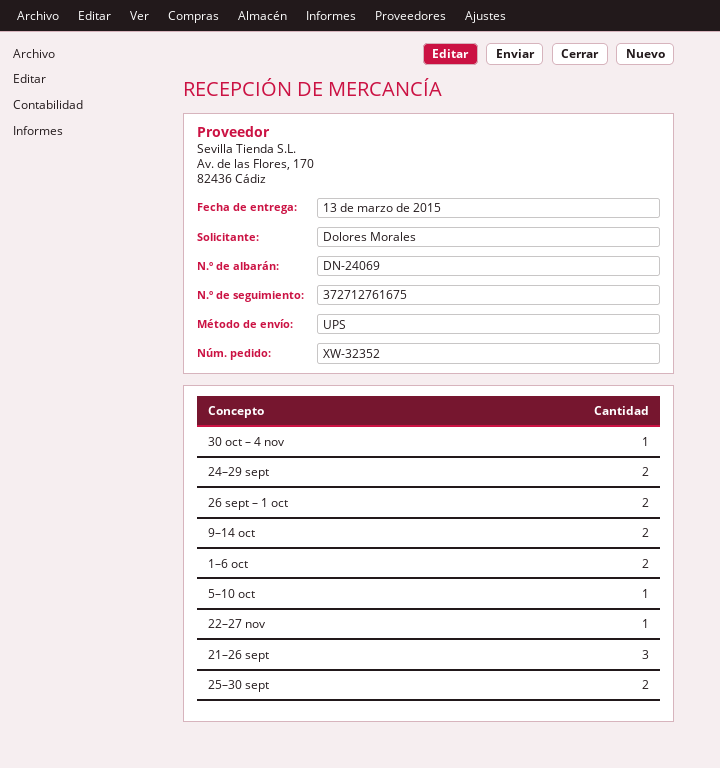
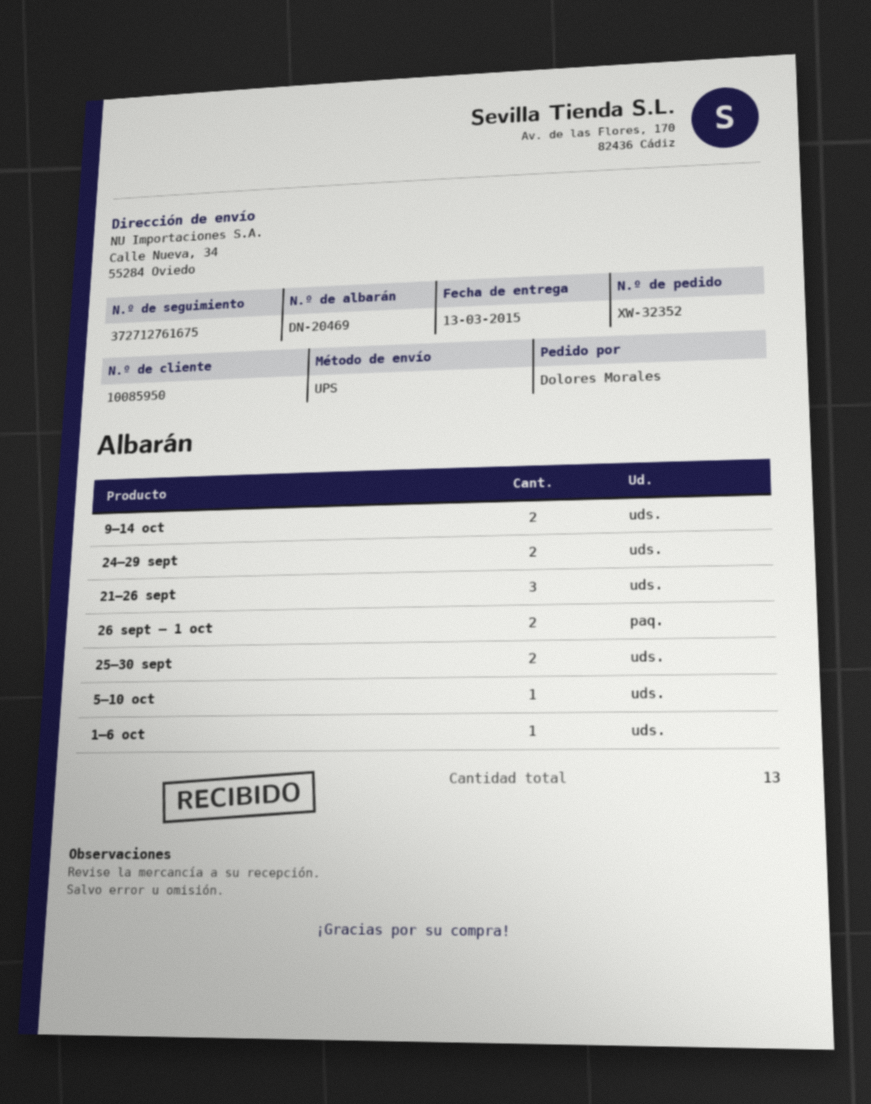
delivery note number: DN-24069 -> DN-20469
30 oct – 4 nov: 1 -> none
1–6 oct: 2 -> 1
22–27 nov: 1 -> none

